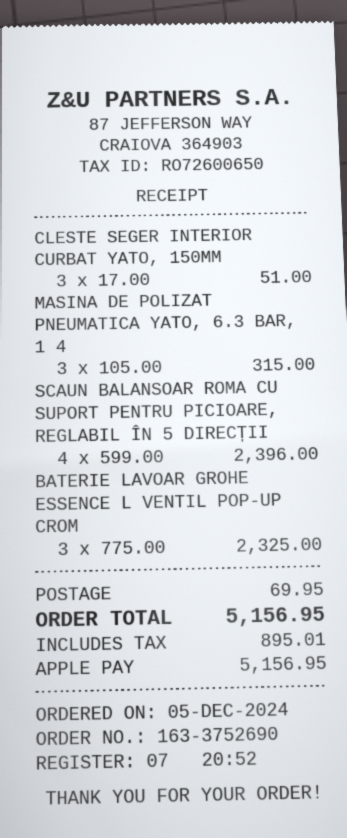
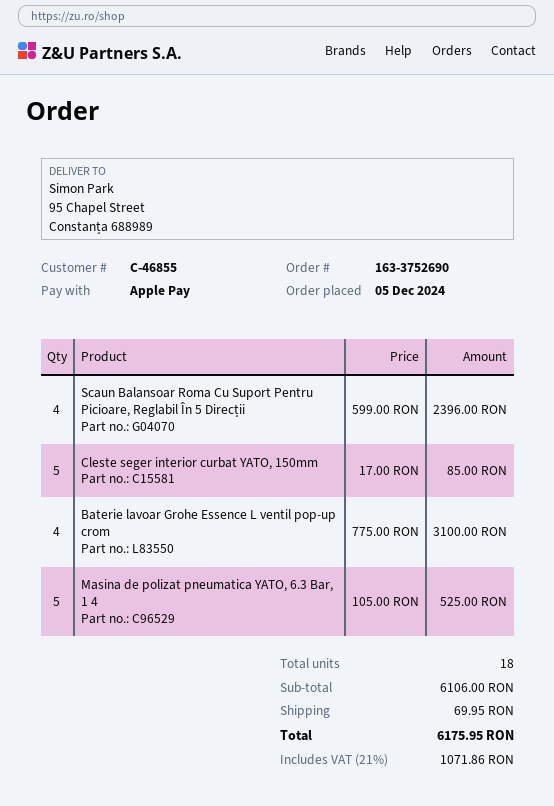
CLESTE SEGER INTERIOR CURBAT YATO, 150MM: 3 x 17.00 = 51.00 -> 5 x 17.00 = 85.00
MASINA DE POLIZAT PNEUMATICA YATO, 6.3 BAR, 1 4: 3 x 105.00 = 315.00 -> 5 x 105.00 = 525.00
BATERIE LAVOAR GROHE ESSENCE L VENTIL POP-UP CROM: 3 x 775.00 = 2325.00 -> 4 x 775.00 = 3100.00
tax: 895.01 -> 1071.86
total: 5156.95 -> 6175.95

